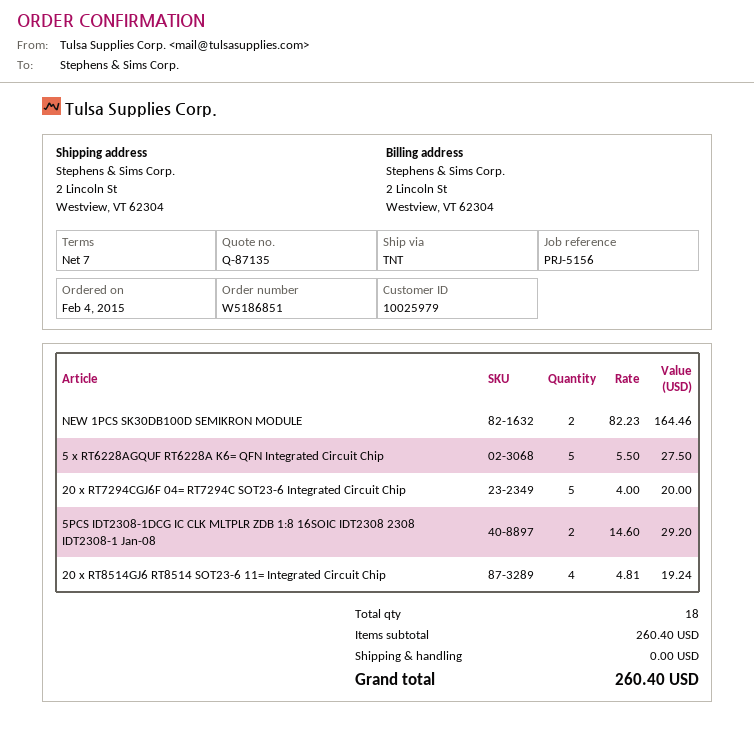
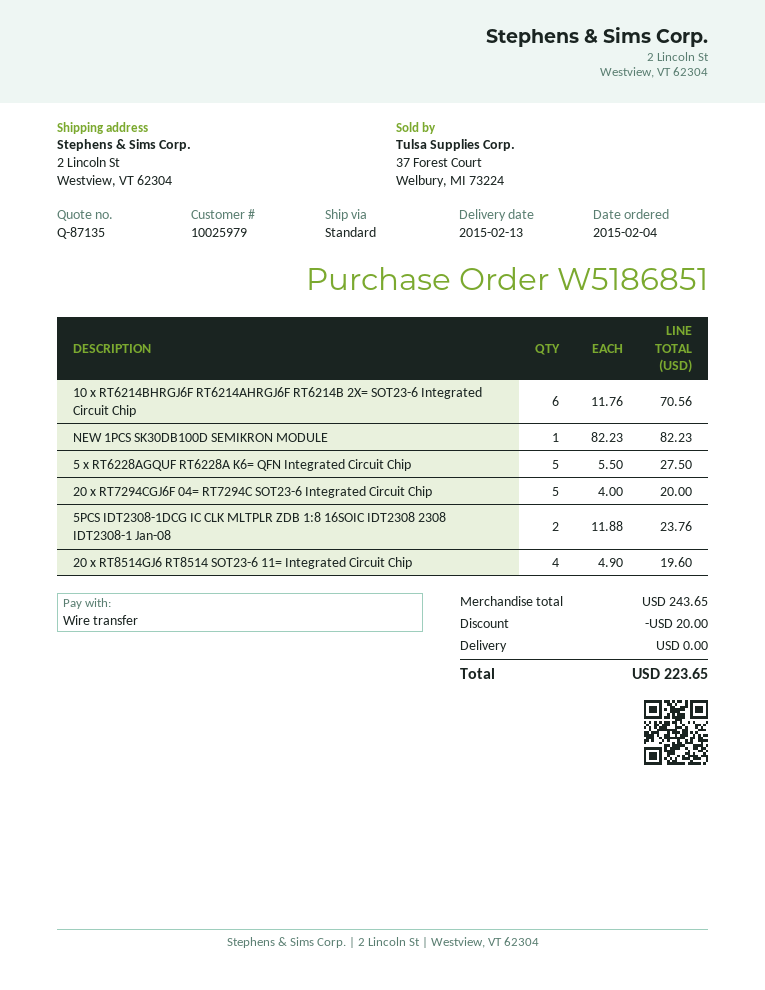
shipping method: TNT -> standard
NEW 1PCS SK30DB100D SEMIKRON MODULE: 2 x 82.23 = 164.46 -> 1 x 82.23 = 82.23
5PCS IDT2308-1DCG IC CLK MLTPLR ZDB 1:8 16SOIC IDT2308 2308 IDT2308-1 Jan-08: 2 x 14.60 = 29.20 -> 2 x 11.88 = 23.76
20 x RT8514GJ6 RT8514 SOT23-6 11= Integrated Circuit Chip: 4 x 4.81 = 19.24 -> 4 x 4.90 = 19.60
10 x RT6214BHRGJ6F RT6214AHRGJ6F RT6214B 2X= SOT23-6 Integrated Circuit Chip: none -> 6 x 11.76 = 70.56
subtotal: 260.40 -> 243.65
discount: none -> 20.00
total: 260.40 -> 223.65

